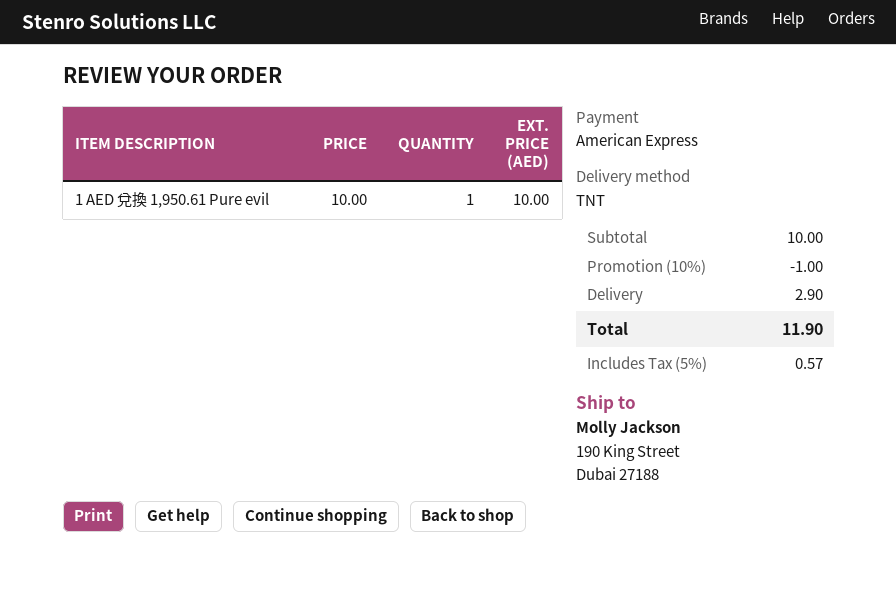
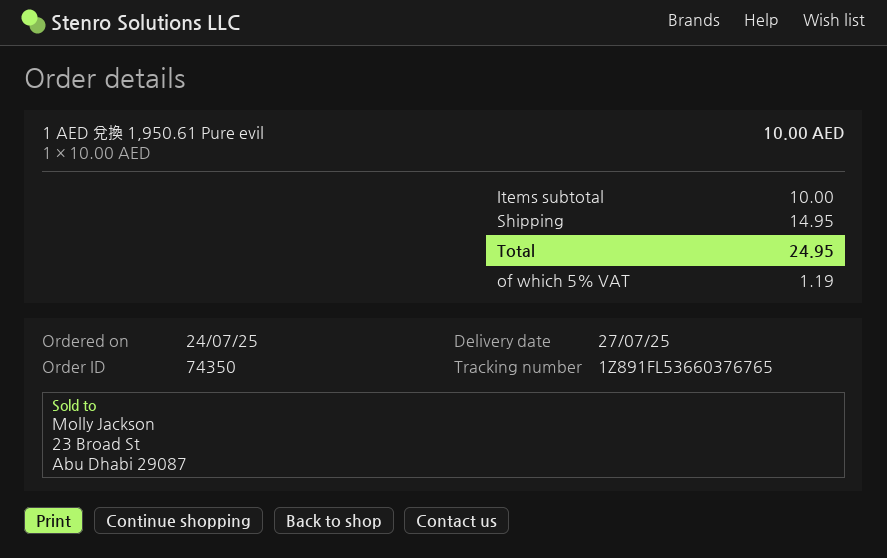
discount: 10% = 1.00 -> none
shipping: 2.90 -> 14.95
tax: 5% = 0.57 -> 5% = 1.19
total: 11.90 -> 24.95

